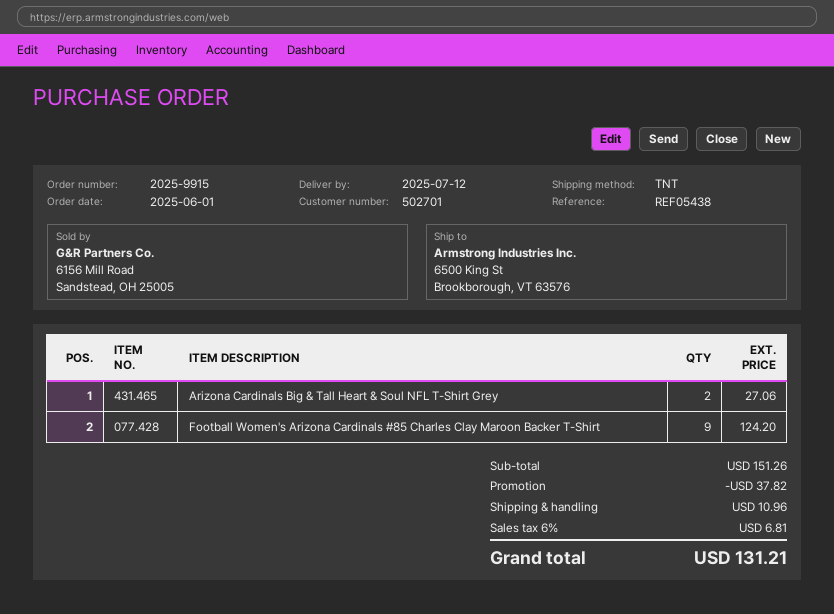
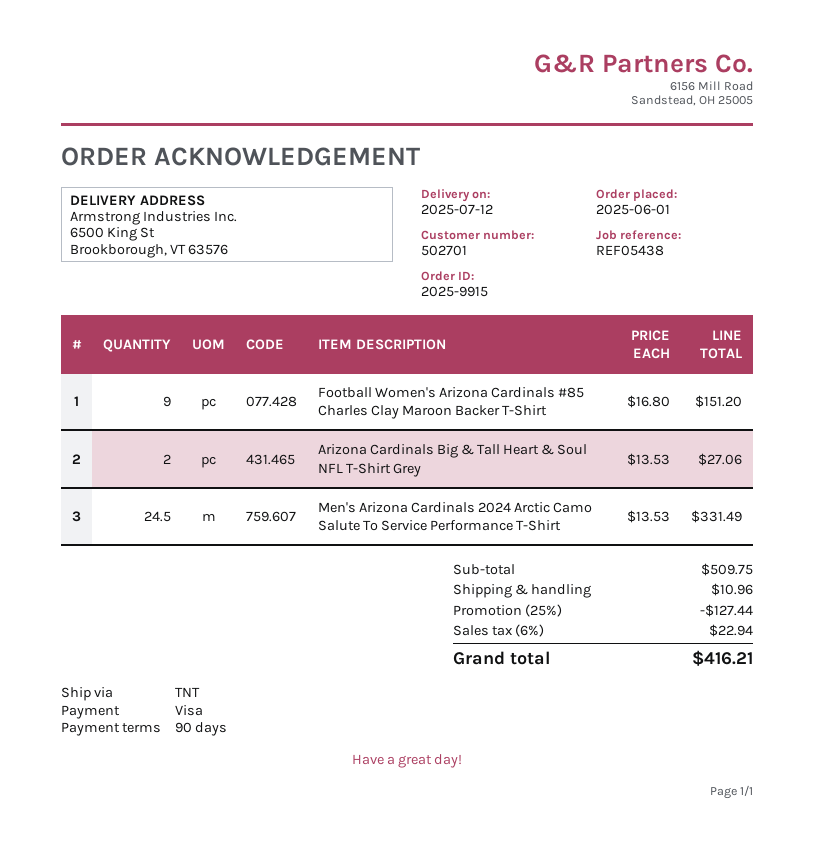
Football Women's Arizona Cardinals #85 Charles Clay Maroon Backer T-Shirt: 9 for 124.20 -> 9 for 151.20
Men's Arizona Cardinals 2024 Arctic Camo Salute To Service Performance T-Shirt: none -> 24.5 for 331.49
subtotal: 151.26 -> 509.75
discount: 37.82 -> 127.44
tax: 6% = 6.81 -> 6% = 22.94
total: 131.21 -> 416.21

